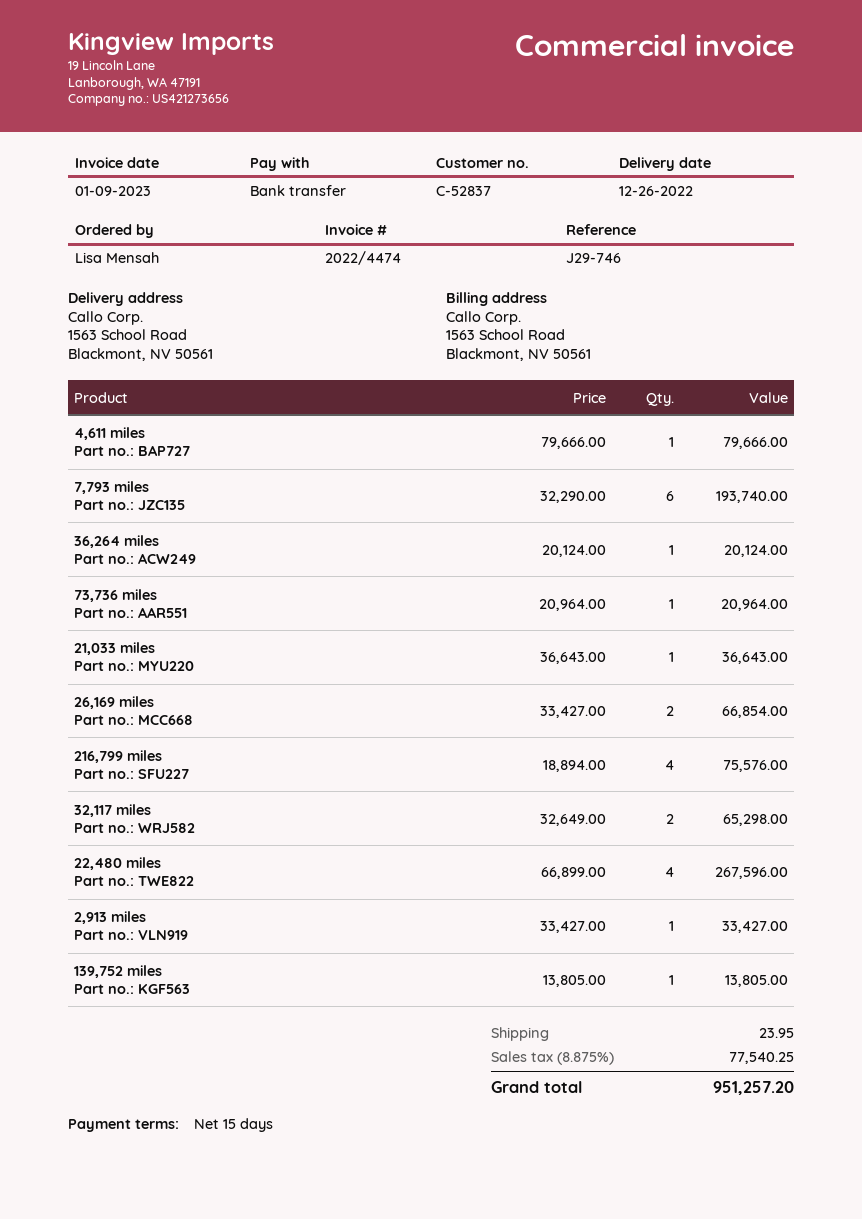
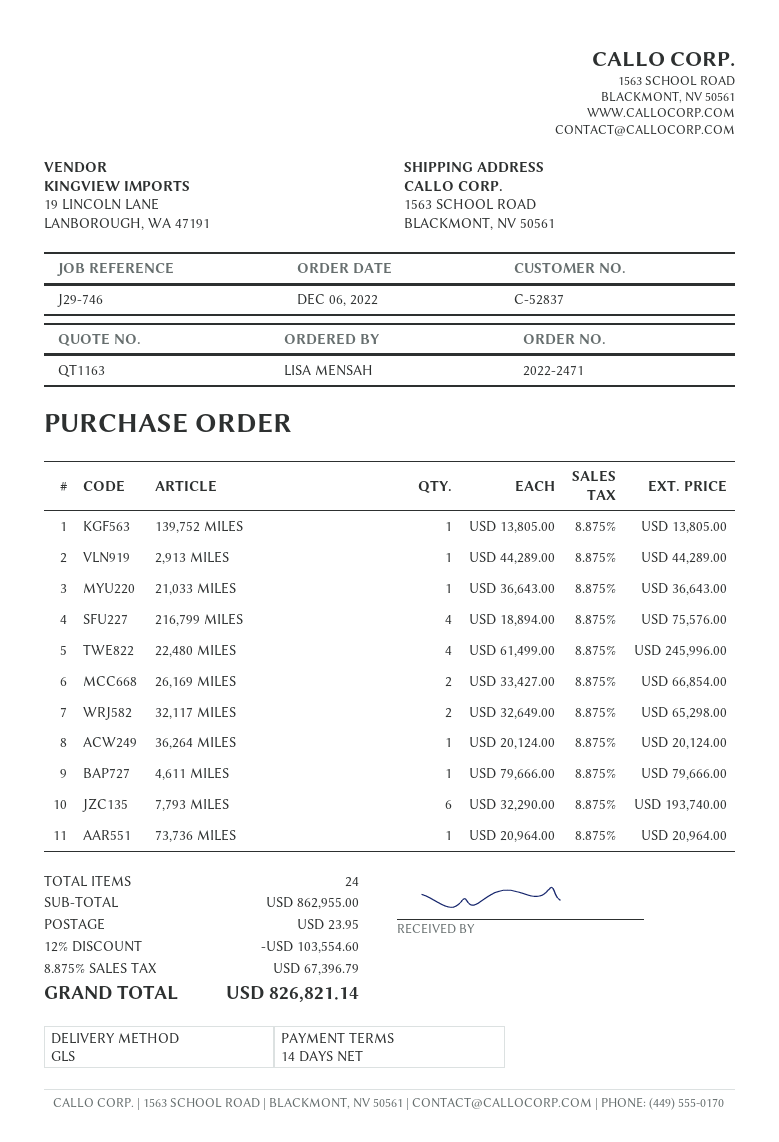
payment terms: 15 days -> 14 days
22,480 miles: 4 x 66899.00 = 267596.00 -> 4 x 61499.00 = 245996.00
2,913 miles: 1 x 33427.00 = 33427.00 -> 1 x 44289.00 = 44289.00
discount: none -> 12% = 103554.60
tax: 8.875% = 77540.25 -> 8.875% = 67396.79
total: 951257.20 -> 826821.14

